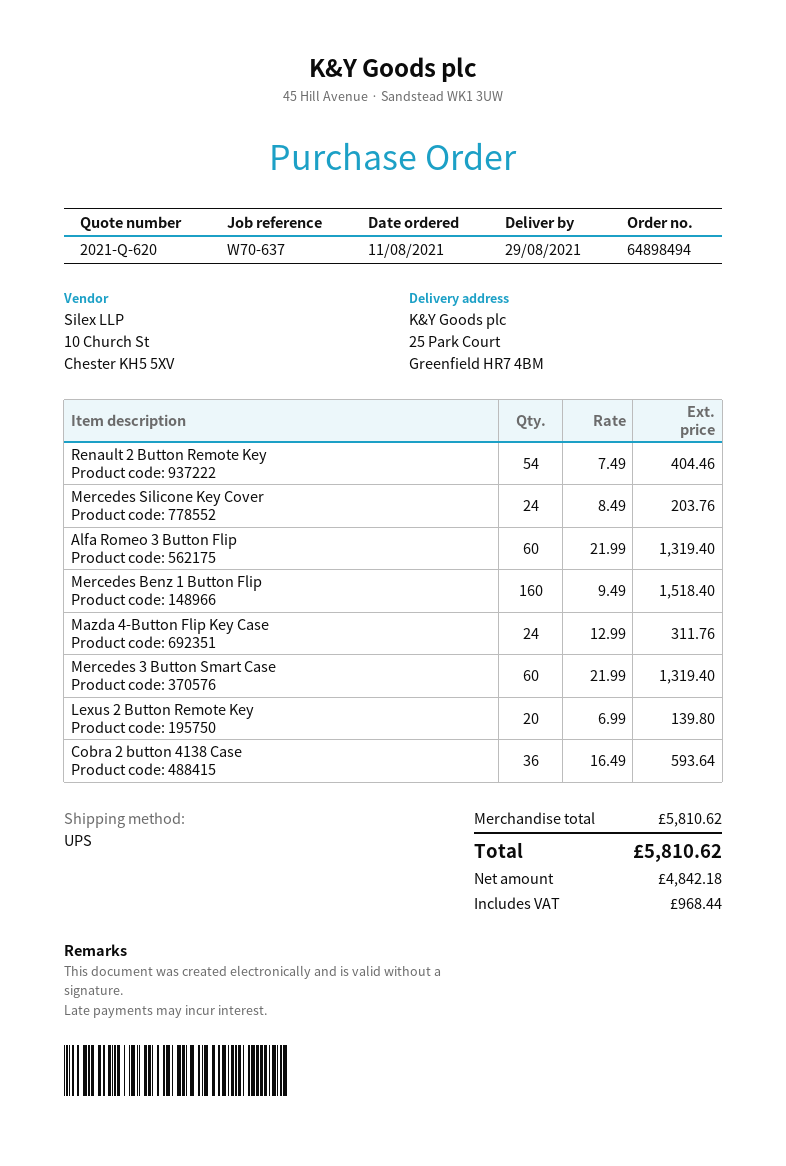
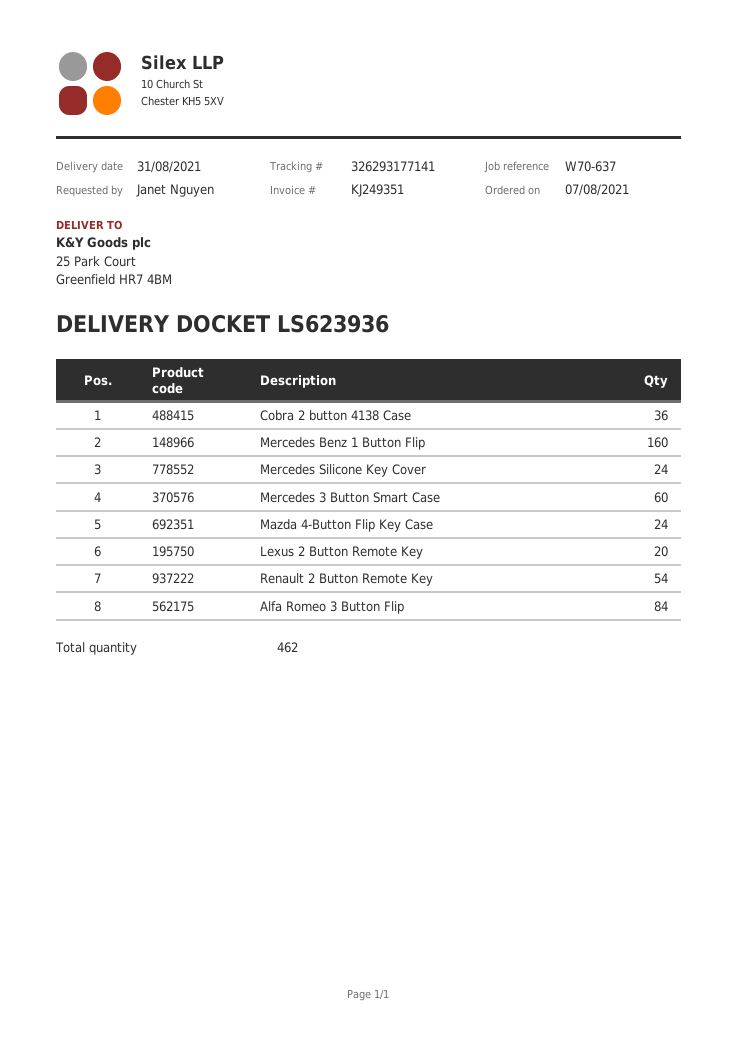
order date: 2021-08-11 -> 2021-08-07
delivery date: 2021-08-29 -> 2021-08-31
Alfa Romeo 3 Button Flip: 60 -> 84

